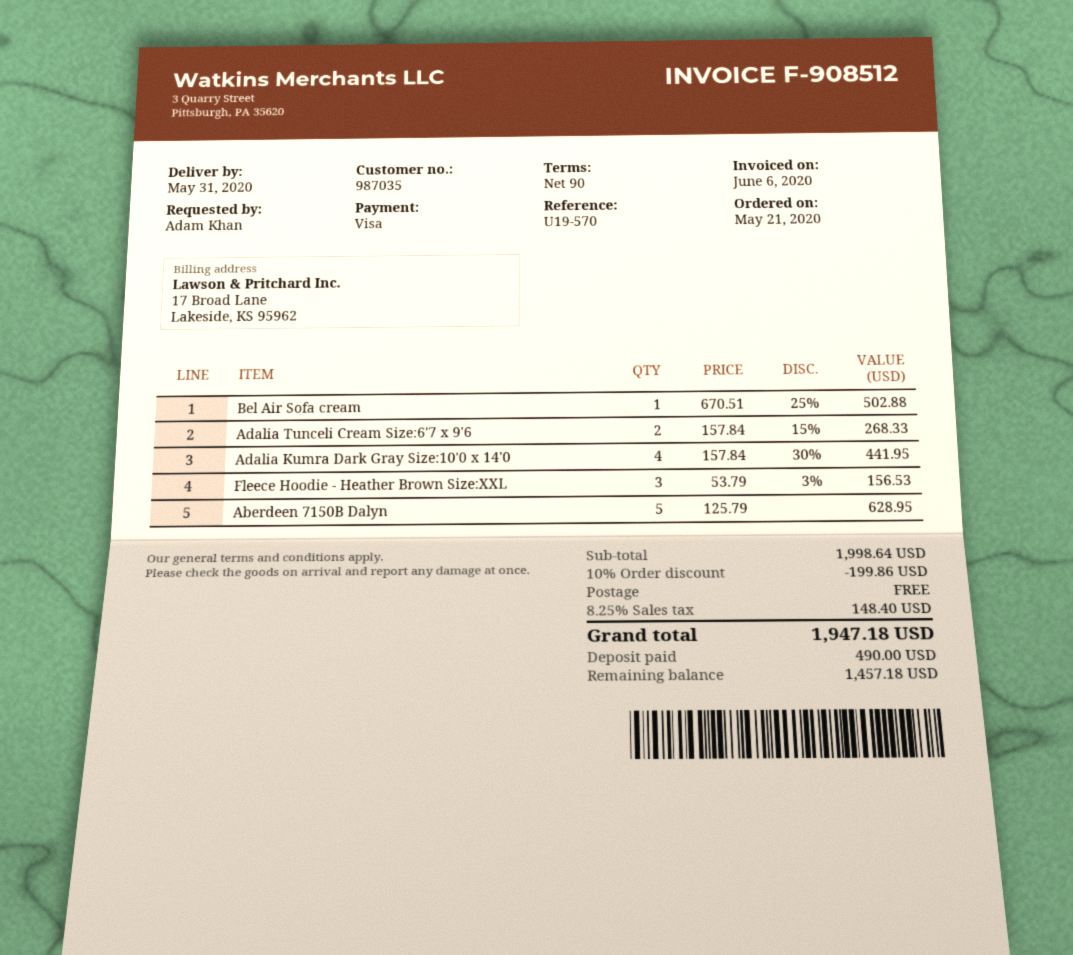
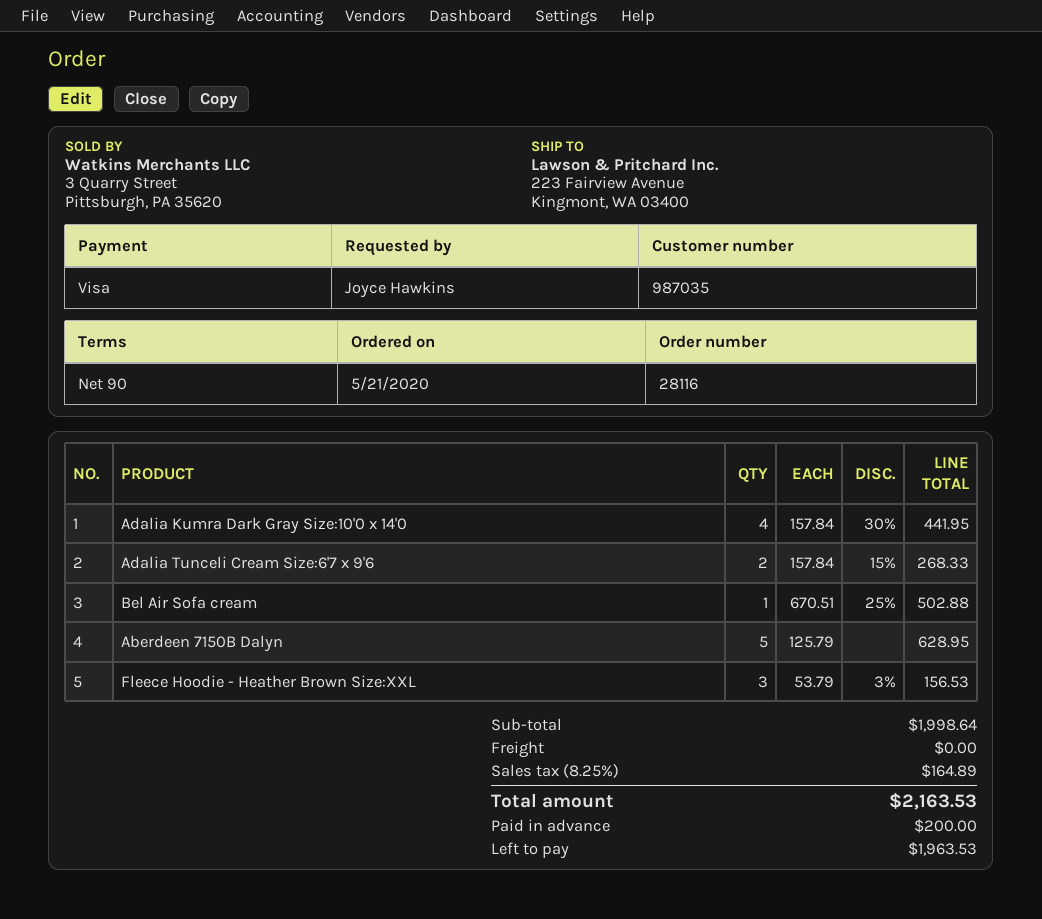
ordered by: Adam Khan -> Joyce Hawkins
discount: 10% = 199.86 -> none
tax: 8.25% = 148.40 -> 8.25% = 164.89
total: 1947.18 -> 2163.53
deposit: 490.00 -> 200.00
balance: 1457.18 -> 1963.53

